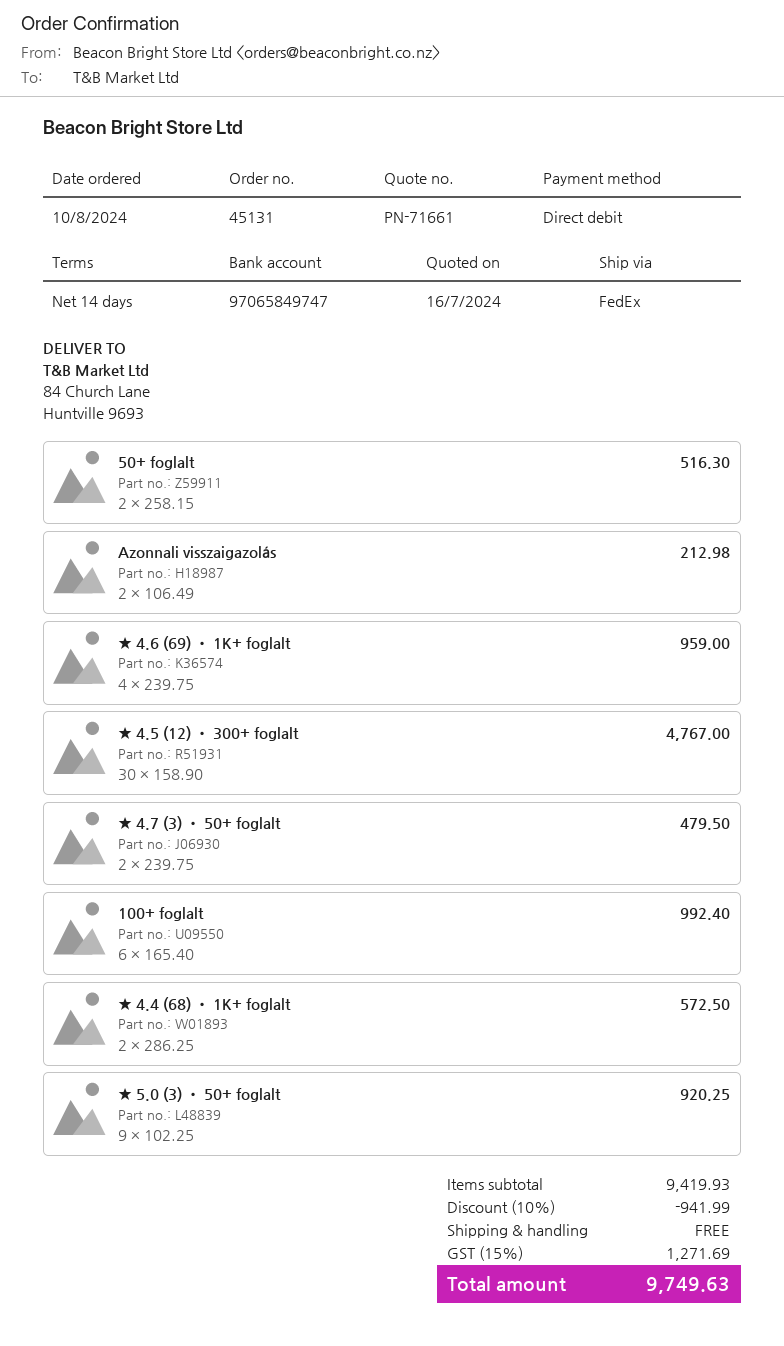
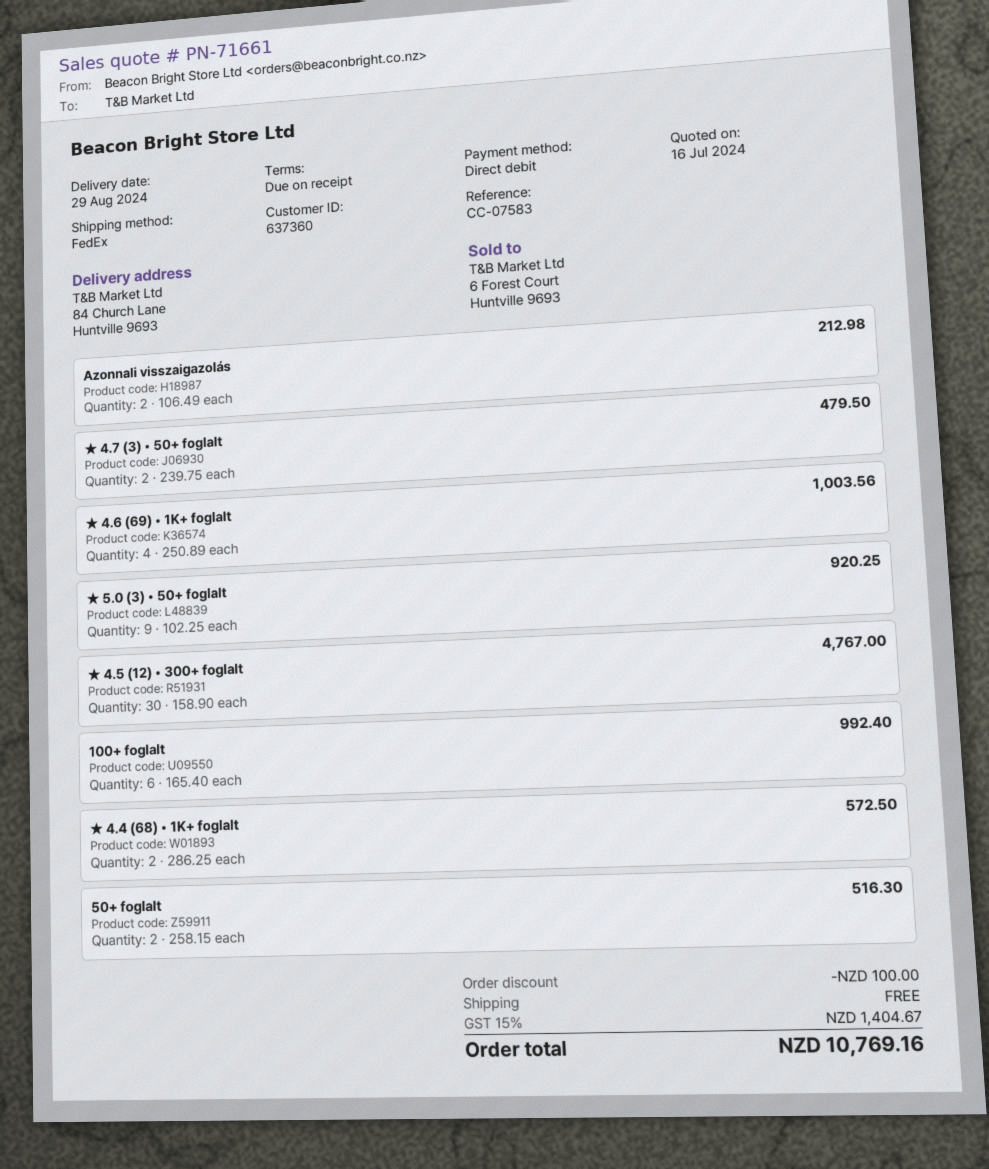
payment terms: 14 days -> on receipt
★ 4.6 (69) • 1K+ foglalt: 4 x 239.75 = 959.00 -> 4 x 250.89 = 1003.56
discount: 941.99 -> 100.00
tax: 15% = 1271.69 -> 15% = 1404.67
total: 9749.63 -> 10769.16

